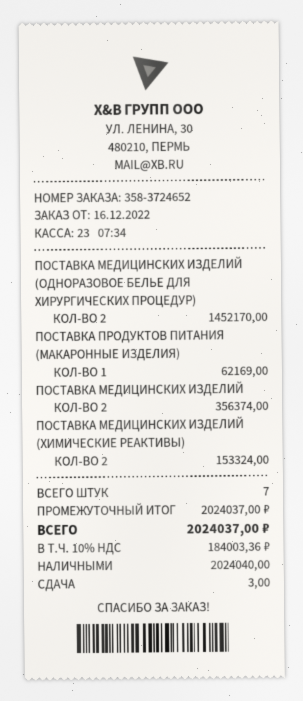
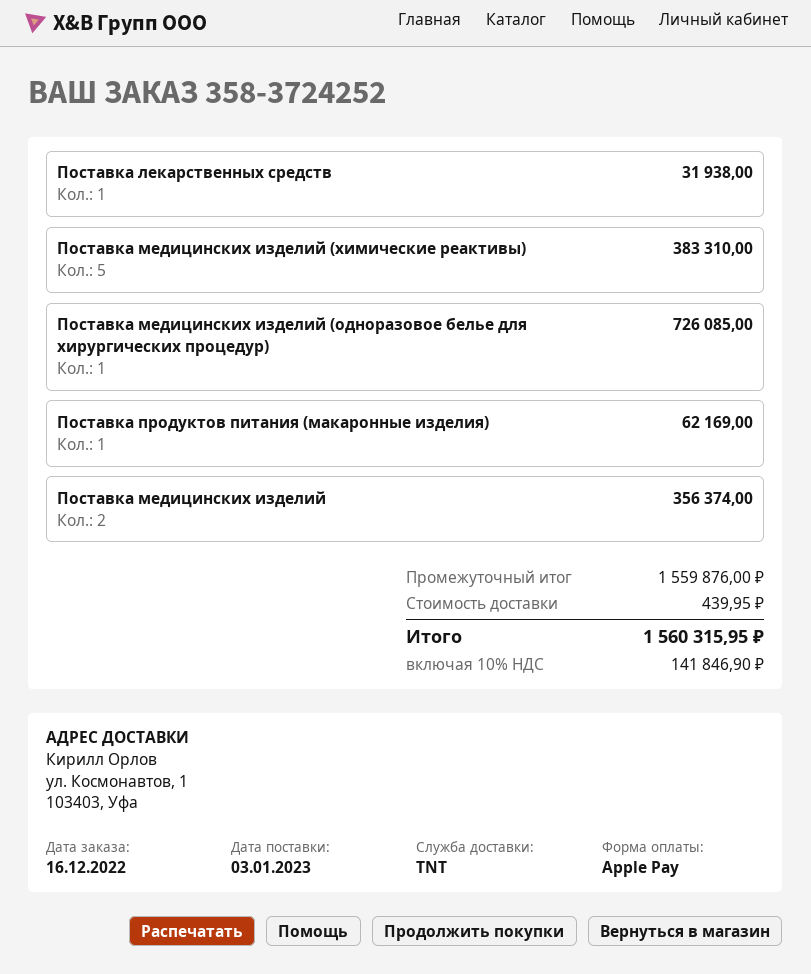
order number: 358-3724652 -> 358-3724252
payment method: cash -> Apple Pay
ПОСТАВКА МЕДИЦИНСКИХ ИЗДЕЛИЙ (ОДНОРАЗОВОЕ БЕЛЬЕ ДЛЯ ХИРУРГИЧЕСКИХ ПРОЦЕДУР): 2 for 1452170.00 -> 1 for 726085.00
ПОСТАВКА МЕДИЦИНСКИХ ИЗДЕЛИЙ (ХИМИЧЕСКИЕ РЕАКТИВЫ): 2 for 153324.00 -> 5 for 383310.00
Поставка лекарственных средств: none -> 1 for 31938.00
subtotal: 2024037.00 -> 1559876.00
shipping: none -> 439.95
tax: 10% = 184003.36 -> 10% = 141846.90
total: 2024037.00 -> 1560315.95

